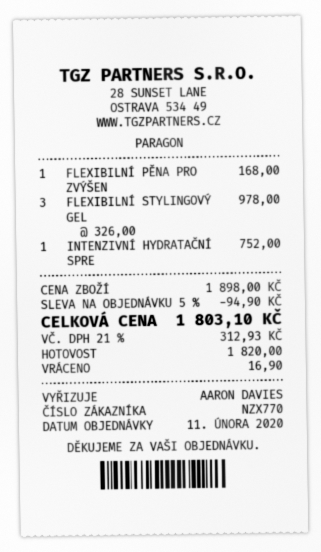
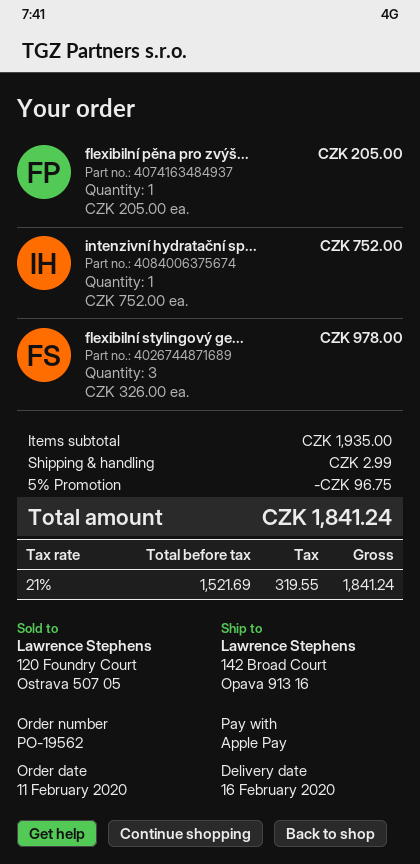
payment method: cash -> Apple Pay
FLEXIBILNÍ PĚNA PRO ZVÝŠEN: 1 x 168.00 = 168.00 -> 1 x 205.00 = 205.00
subtotal: 1898.00 -> 1935.00
discount: 5% = 94.90 -> 5% = 96.75
shipping: none -> 2.99
tax: 21% = 312.93 -> 21% = 319.55
total: 1803.10 -> 1841.24

